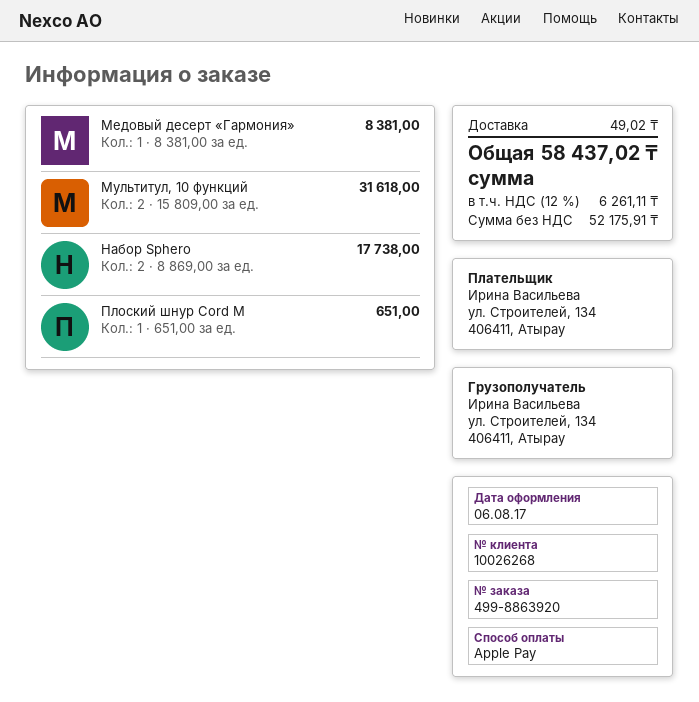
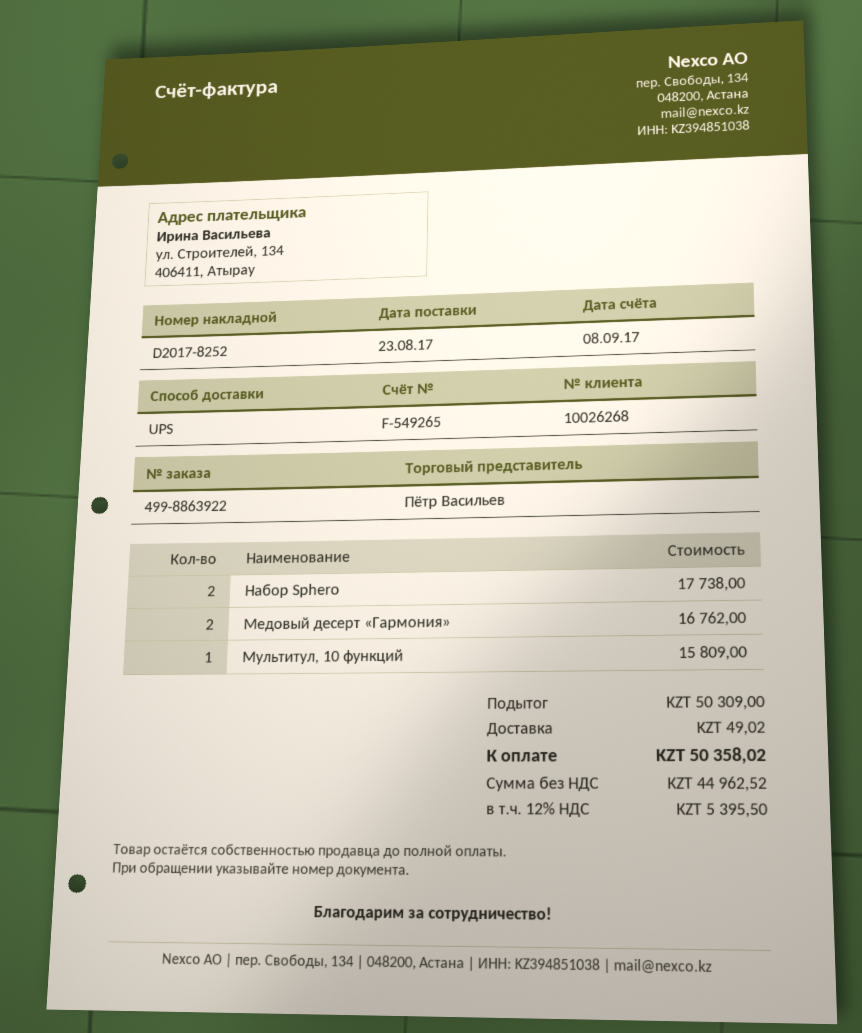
order number: 499-8863920 -> 499-8863922
Медовый десерт «Гармония»: 1 for 8381.00 -> 2 for 16762.00
Мультитул, 10 функций: 2 for 31618.00 -> 1 for 15809.00
Плоский шнур Cord M: 1 for 651.00 -> none
net: 52175.91 -> 44962.52
tax: 12% = 6261.11 -> 12% = 5395.50
total: 58437.02 -> 50358.02

